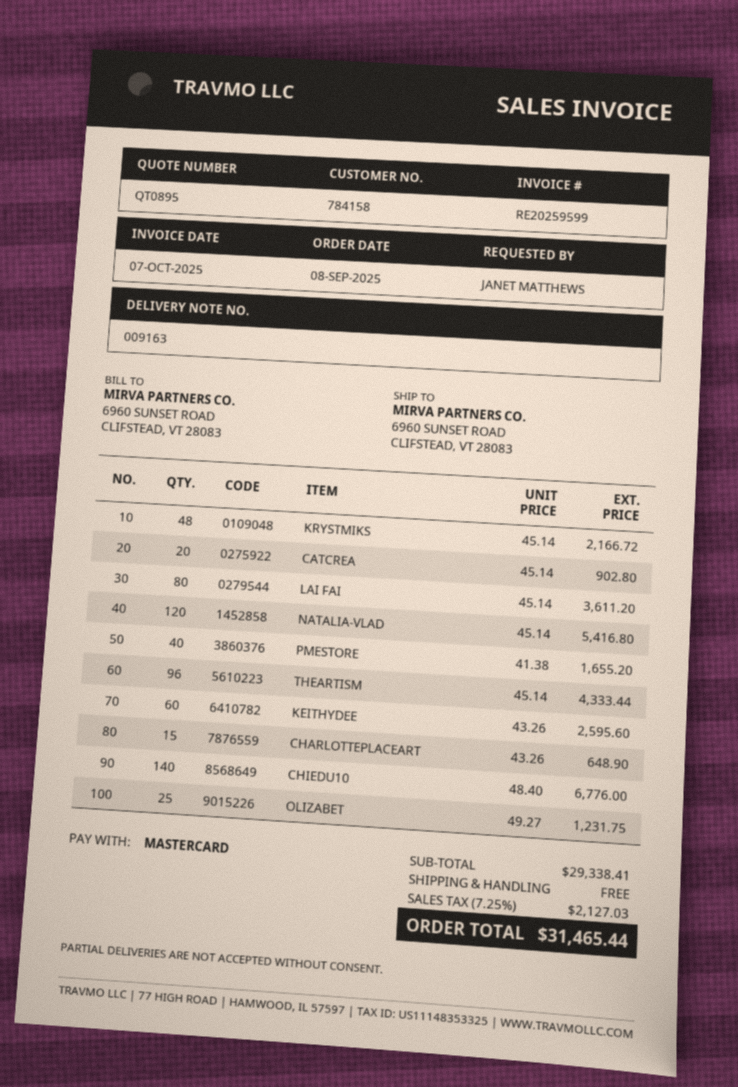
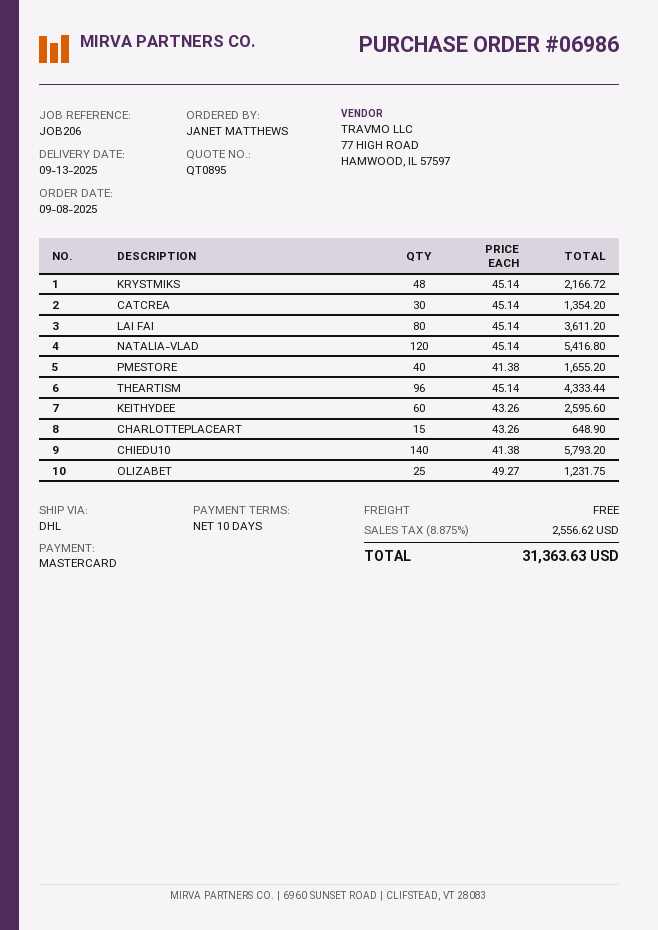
CATCREA: 20 x 45.14 = 902.80 -> 30 x 45.14 = 1354.20
CHIEDU10: 140 x 48.40 = 6776.00 -> 140 x 41.38 = 5793.20
tax: 7.25% = 2127.03 -> 8.875% = 2556.62
total: 31465.44 -> 31363.63

